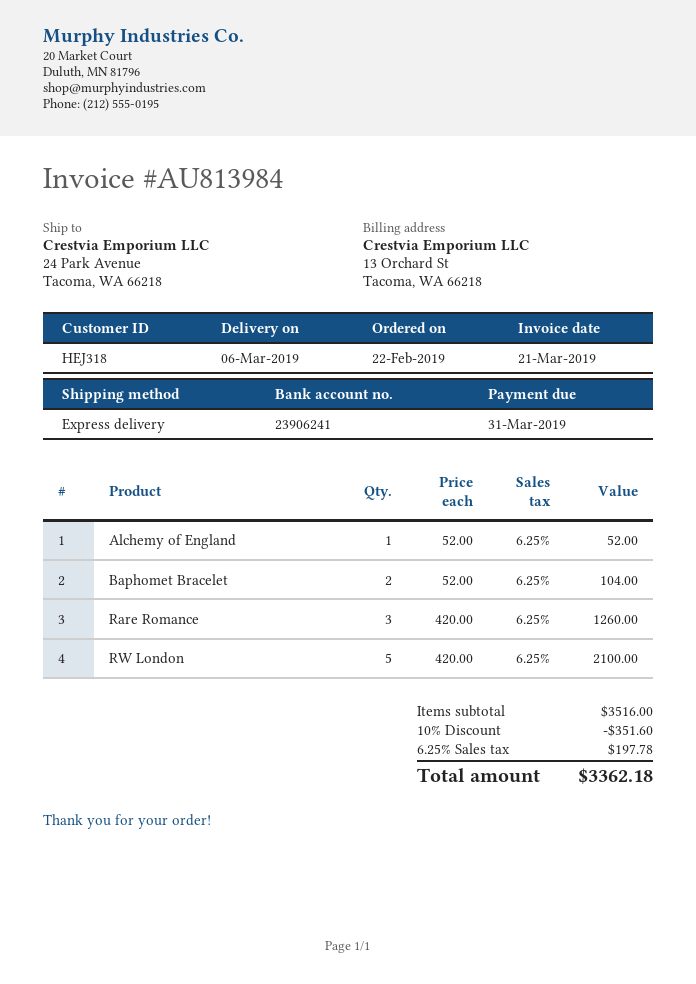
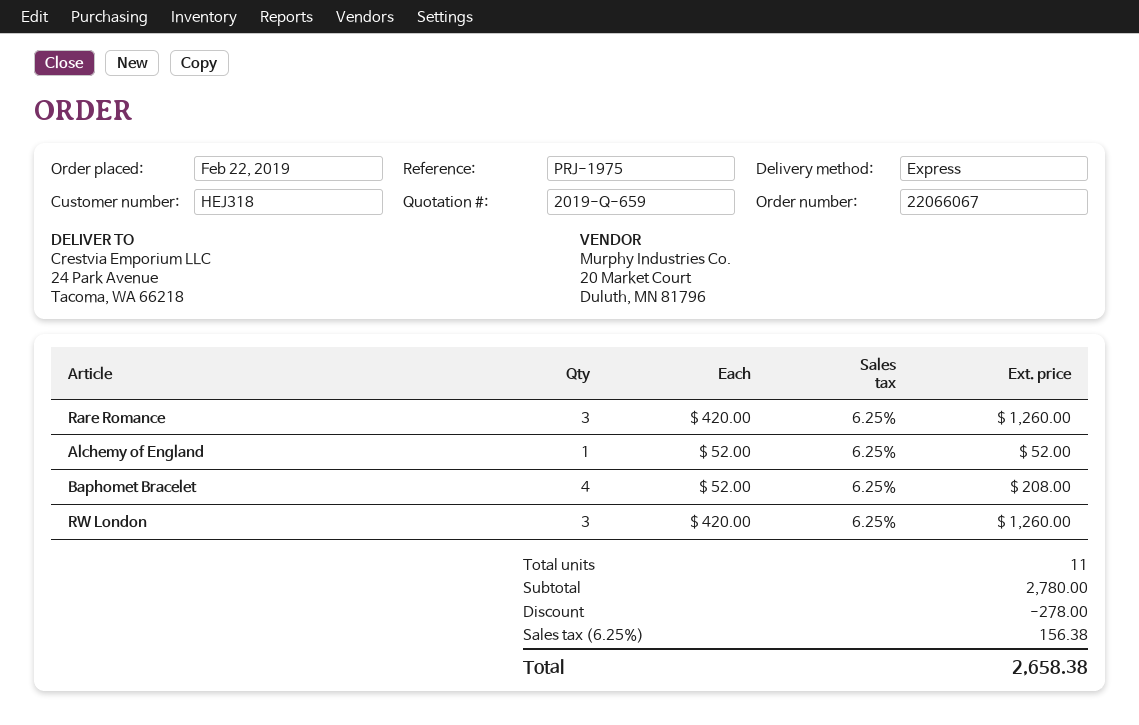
Baphomet Bracelet: 2 x 52.00 = 104.00 -> 4 x 52.00 = 208.00
RW London: 5 x 420.00 = 2100.00 -> 3 x 420.00 = 1260.00
subtotal: 3516.00 -> 2780.00
discount: 351.60 -> 278.00
tax: 6.25% = 197.78 -> 6.25% = 156.38
total: 3362.18 -> 2658.38

